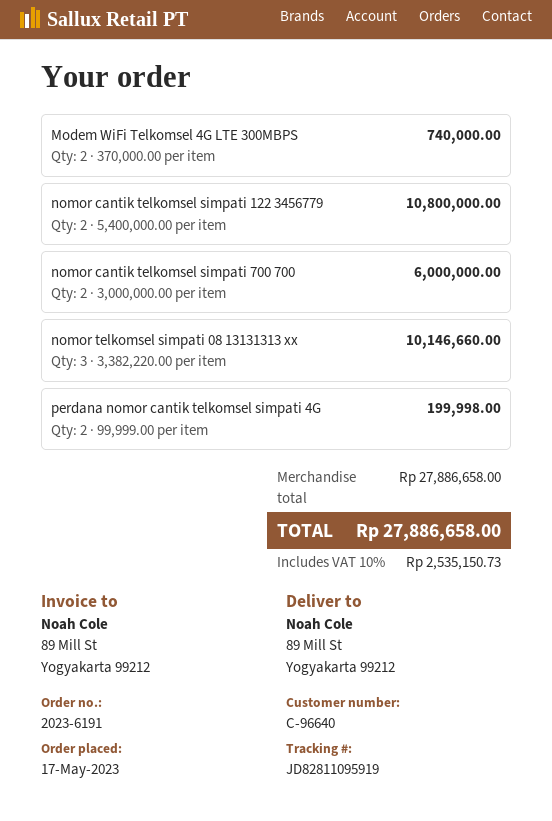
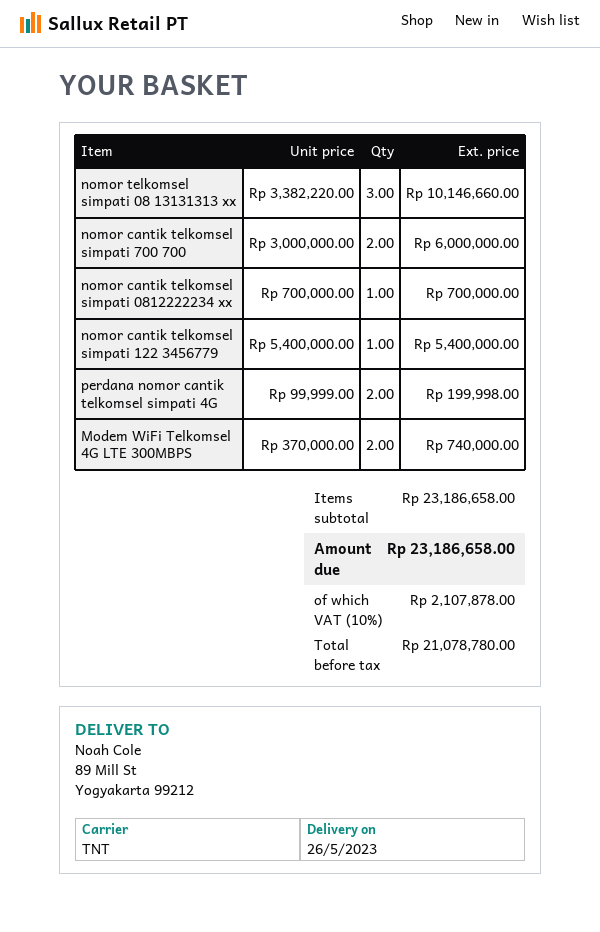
nomor cantik telkomsel simpati 122 3456779: 2 x 5400000.00 = 10800000.00 -> 1 x 5400000.00 = 5400000.00
nomor cantik telkomsel simpati 0812222234 xx: none -> 1 x 700000.00 = 700000.00
subtotal: 27886658.00 -> 23186658.00
tax: 10% = 2535150.73 -> 10% = 2107878.00
total: 27886658.00 -> 23186658.00

